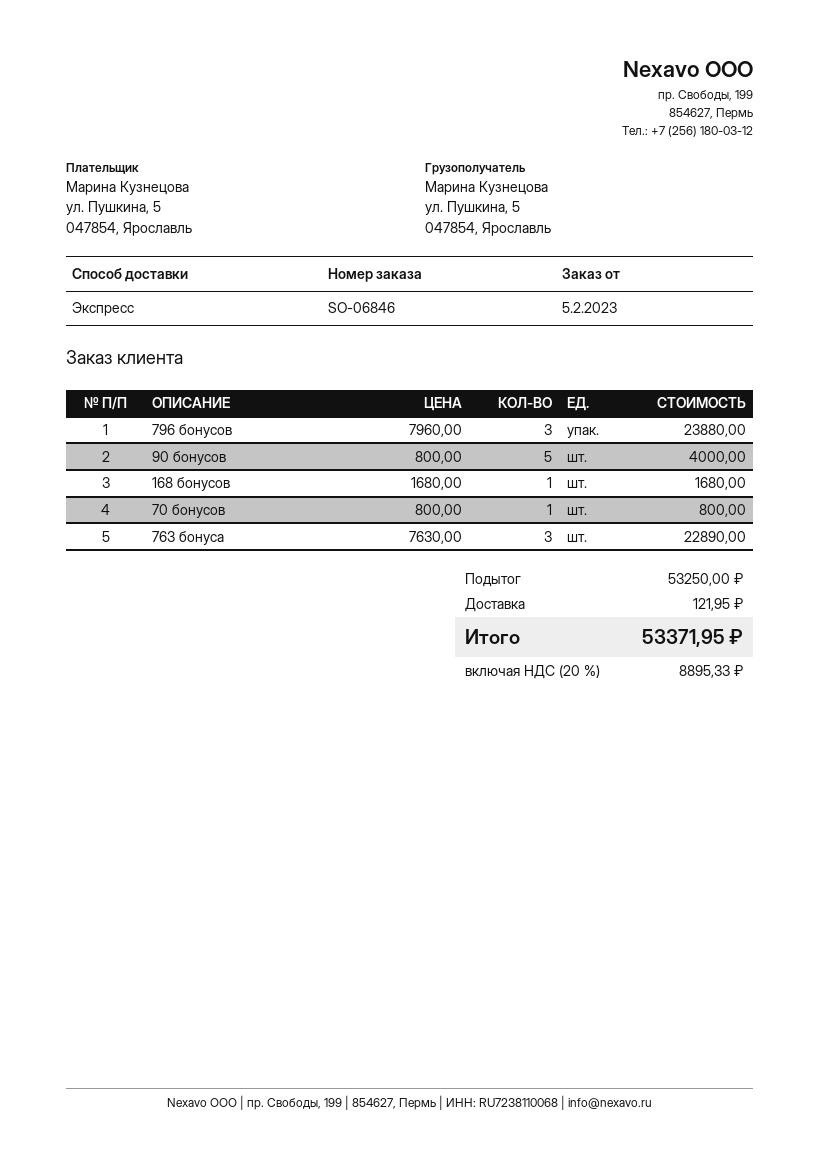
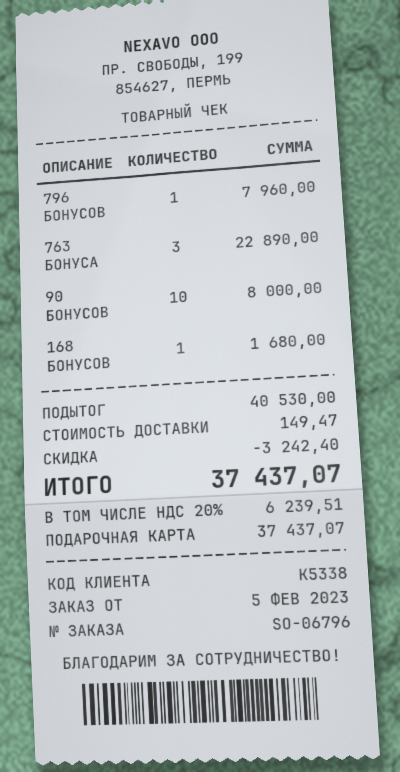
order number: SO-06846 -> SO-06796
796 бонусов: 3 for 23880.00 -> 1 for 7960.00
90 бонусов: 5 for 4000.00 -> 10 for 8000.00
70 бонусов: 1 for 800.00 -> none
subtotal: 53250.00 -> 40530.00
discount: none -> 3242.40
shipping: 121.95 -> 149.47
tax: 20% = 8895.33 -> 20% = 6239.51
total: 53371.95 -> 37437.07

